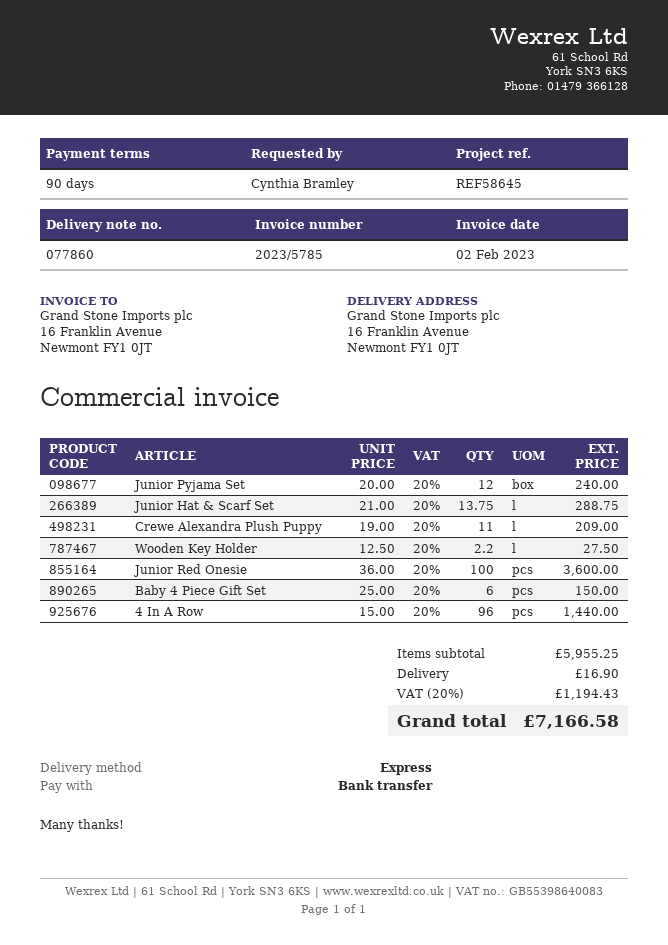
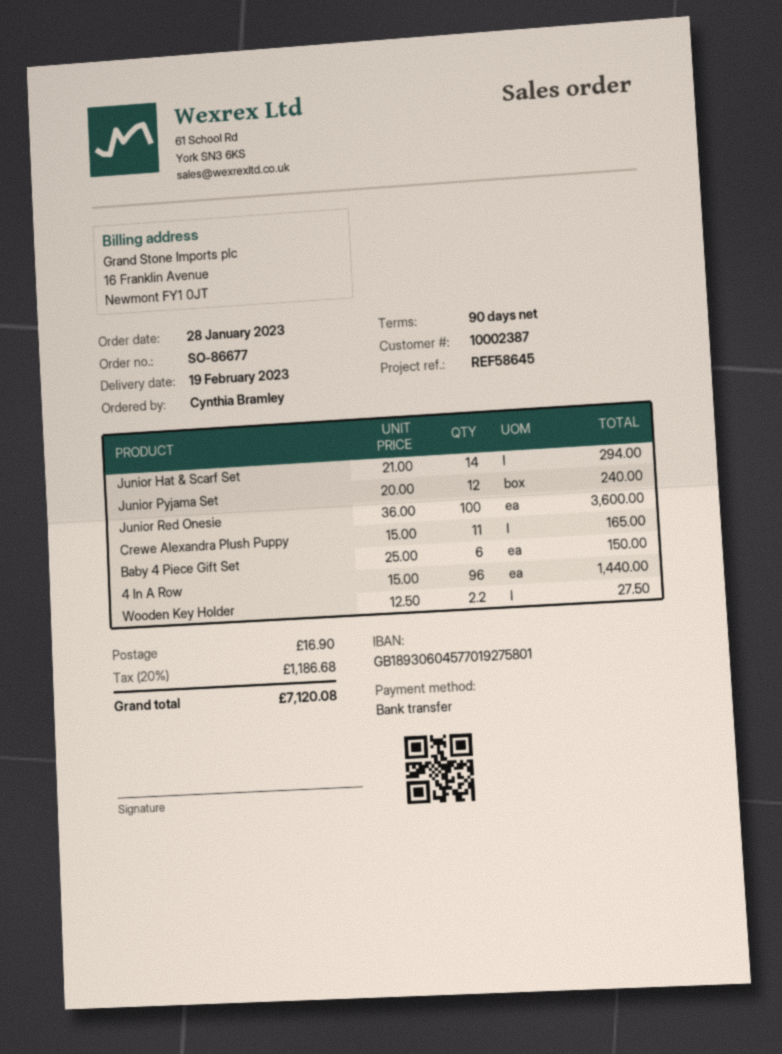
Junior Hat & Scarf Set: 13.75 x 21.00 = 288.75 -> 14 x 21.00 = 294.00
Crewe Alexandra Plush Puppy: 11 x 19.00 = 209.00 -> 11 x 15.00 = 165.00
tax: 20% = 1194.43 -> 20% = 1186.68
total: 7166.58 -> 7120.08

